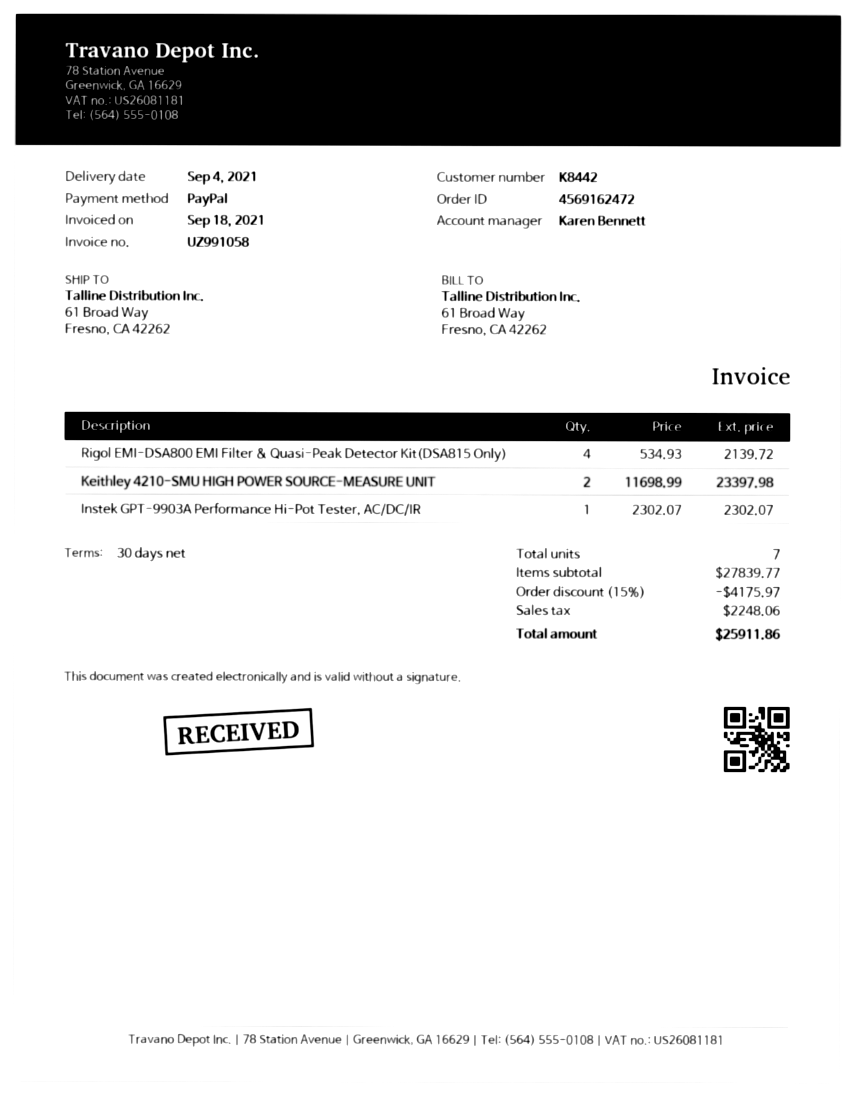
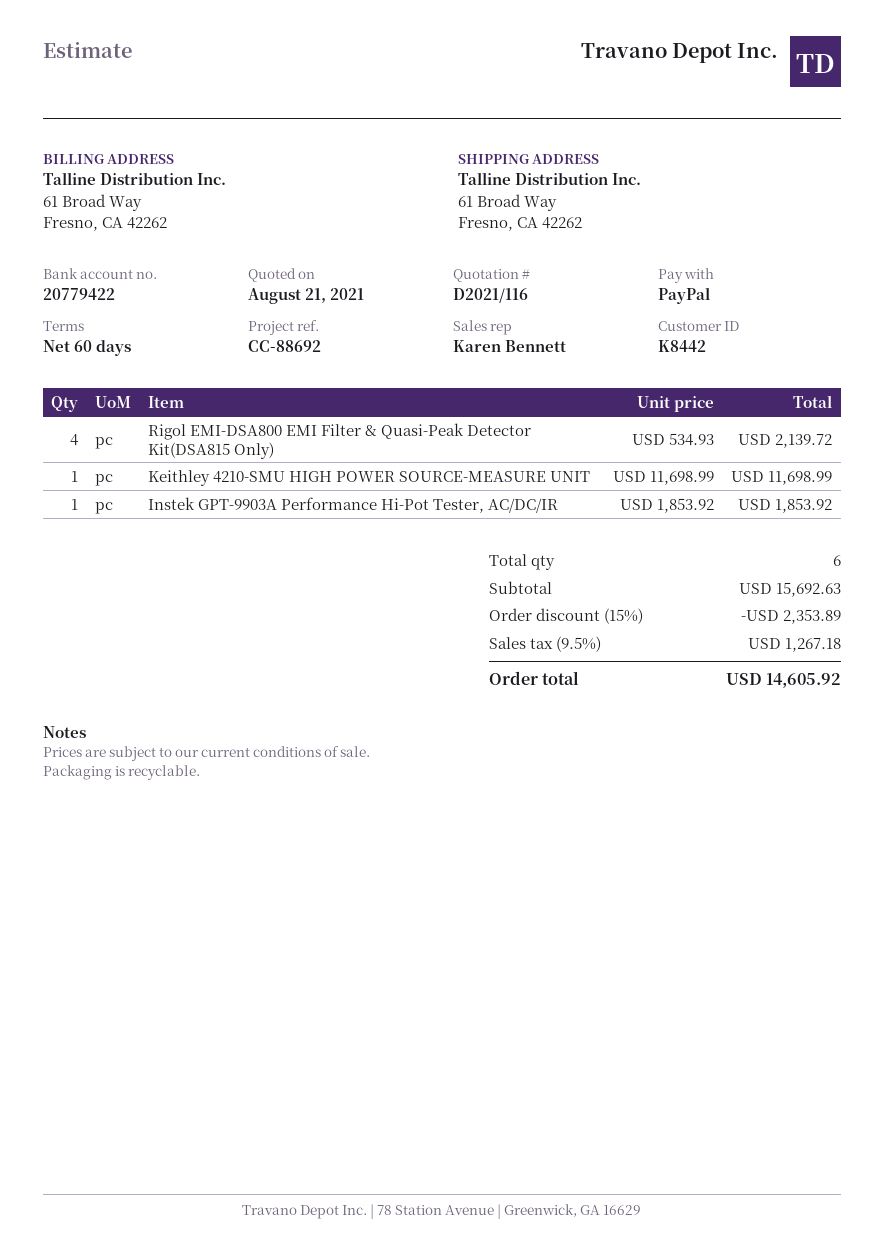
payment terms: 30 days -> 60 days
Keithley 4210-SMU HIGH POWER SOURCE-MEASURE UNIT: 2 x 11698.99 = 23397.98 -> 1 x 11698.99 = 11698.99
Instek GPT-9903A Performance Hi-Pot Tester, AC/DC/IR: 1 x 2302.07 = 2302.07 -> 1 x 1853.92 = 1853.92
total quantity: 7 -> 6
subtotal: 27839.77 -> 15692.63
discount: 15% = 4175.97 -> 15% = 2353.89
tax: 2248.06 -> 1267.18
total: 25911.86 -> 14605.92

